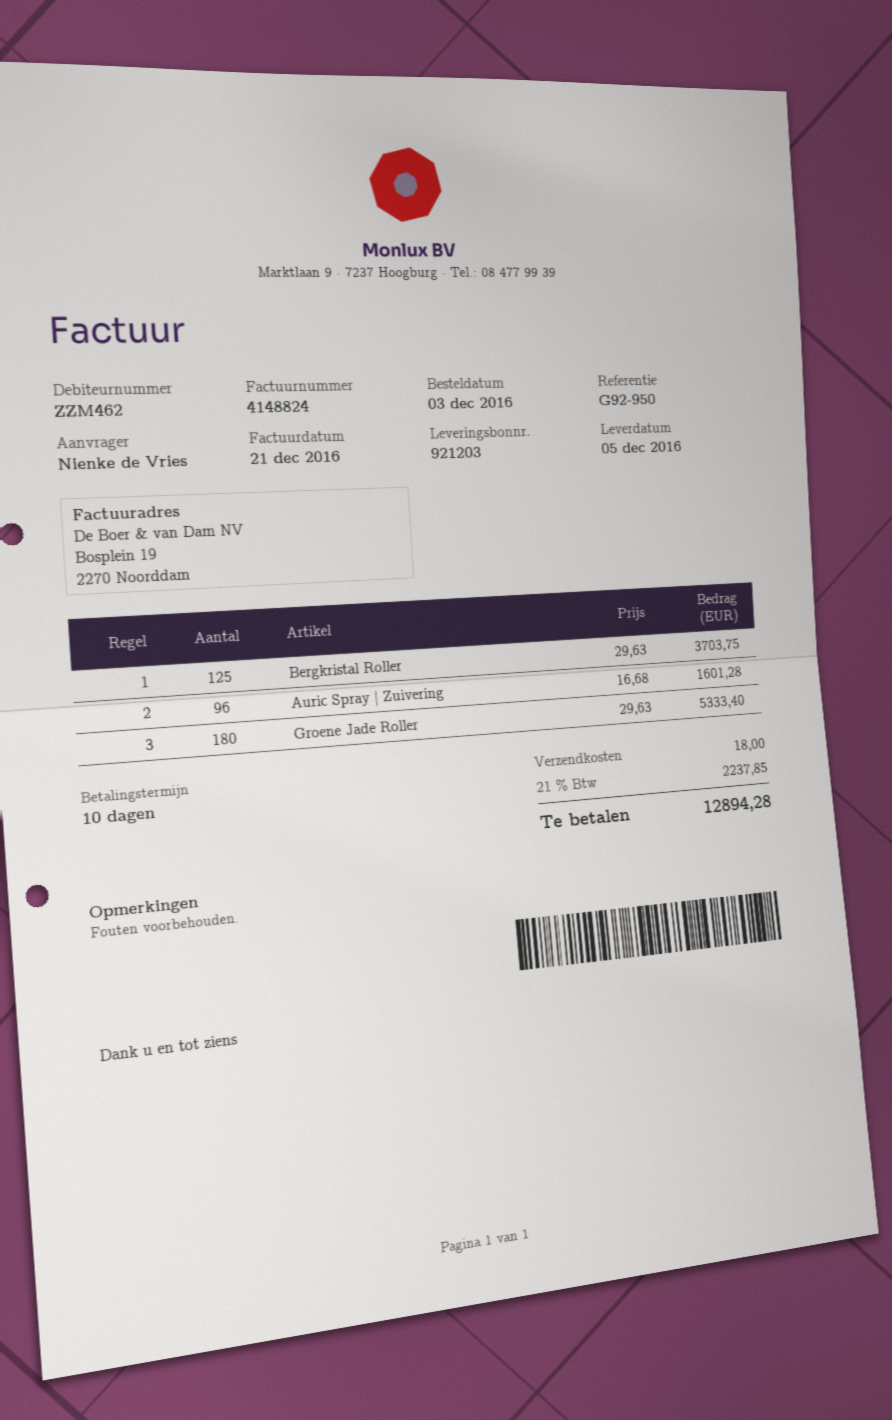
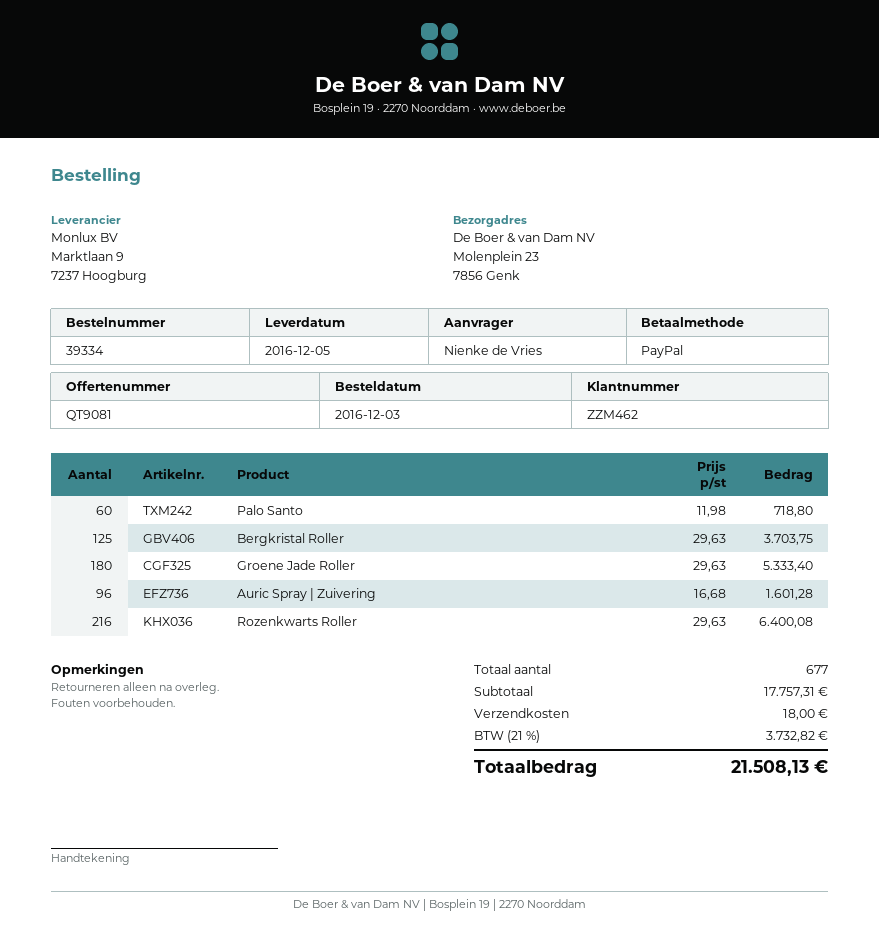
Palo Santo: none -> 60 x 11.98 = 718.80
Rozenkwarts Roller: none -> 216 x 29.63 = 6400.08
tax: 21% = 2237.85 -> 21% = 3732.82
total: 12894.28 -> 21508.13

